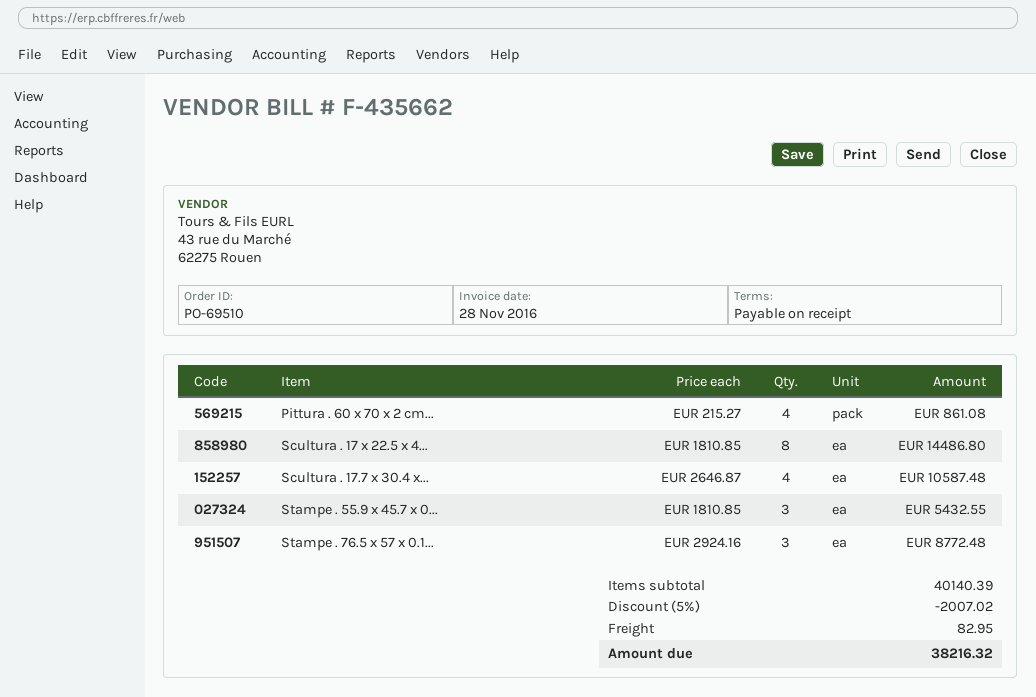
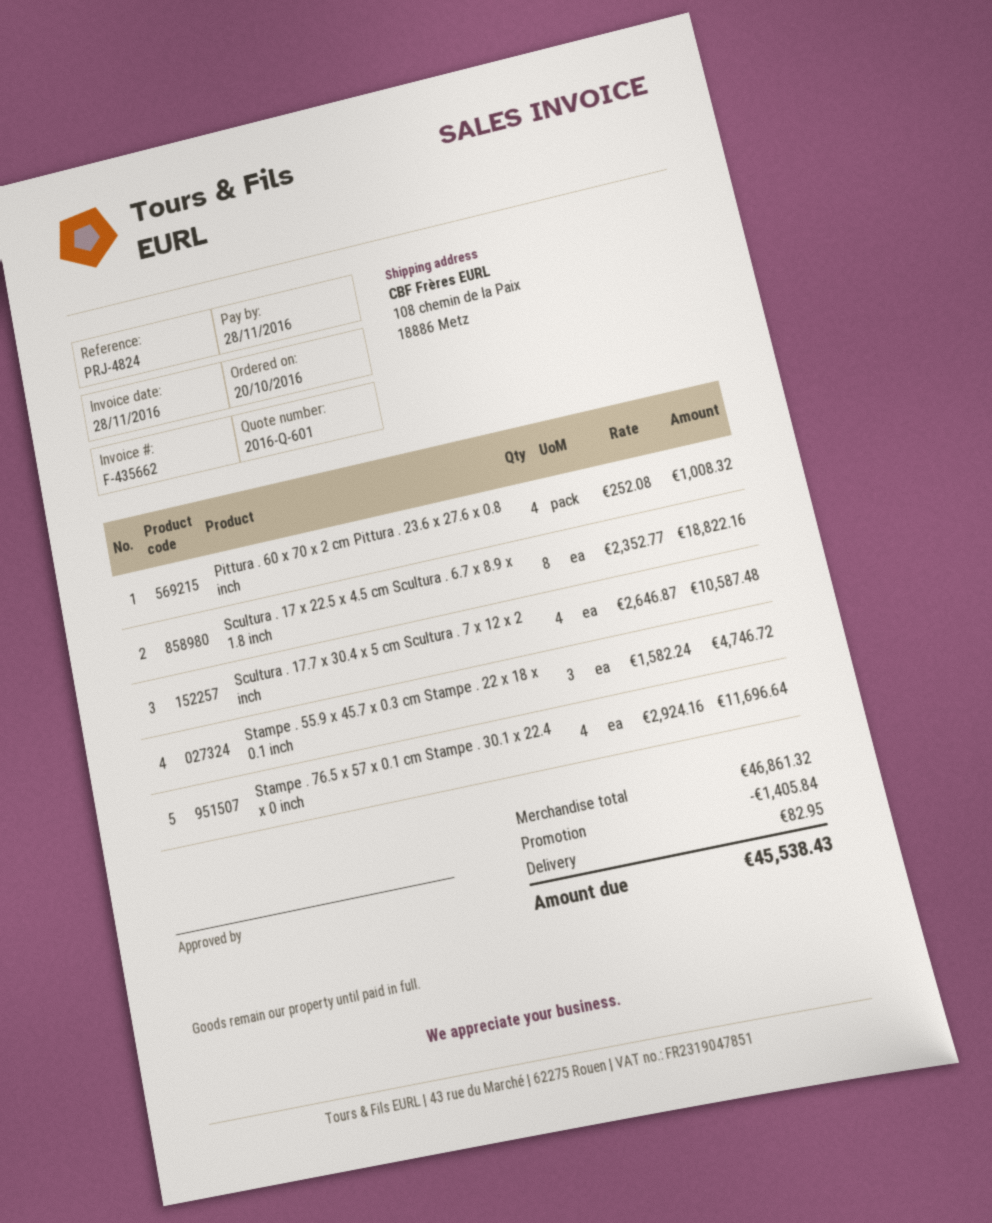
Pittura . 60 x 70 x 2 cm...: 4 x 215.27 = 861.08 -> 4 x 252.08 = 1008.32
Scultura . 17 x 22.5 x 4...: 8 x 1810.85 = 14486.80 -> 8 x 2352.77 = 18822.16
Stampe . 55.9 x 45.7 x 0...: 3 x 1810.85 = 5432.55 -> 3 x 1582.24 = 4746.72
Stampe . 76.5 x 57 x 0.1...: 3 x 2924.16 = 8772.48 -> 4 x 2924.16 = 11696.64
subtotal: 40140.39 -> 46861.32
discount: 2007.02 -> 1405.84
total: 38216.32 -> 45538.43

